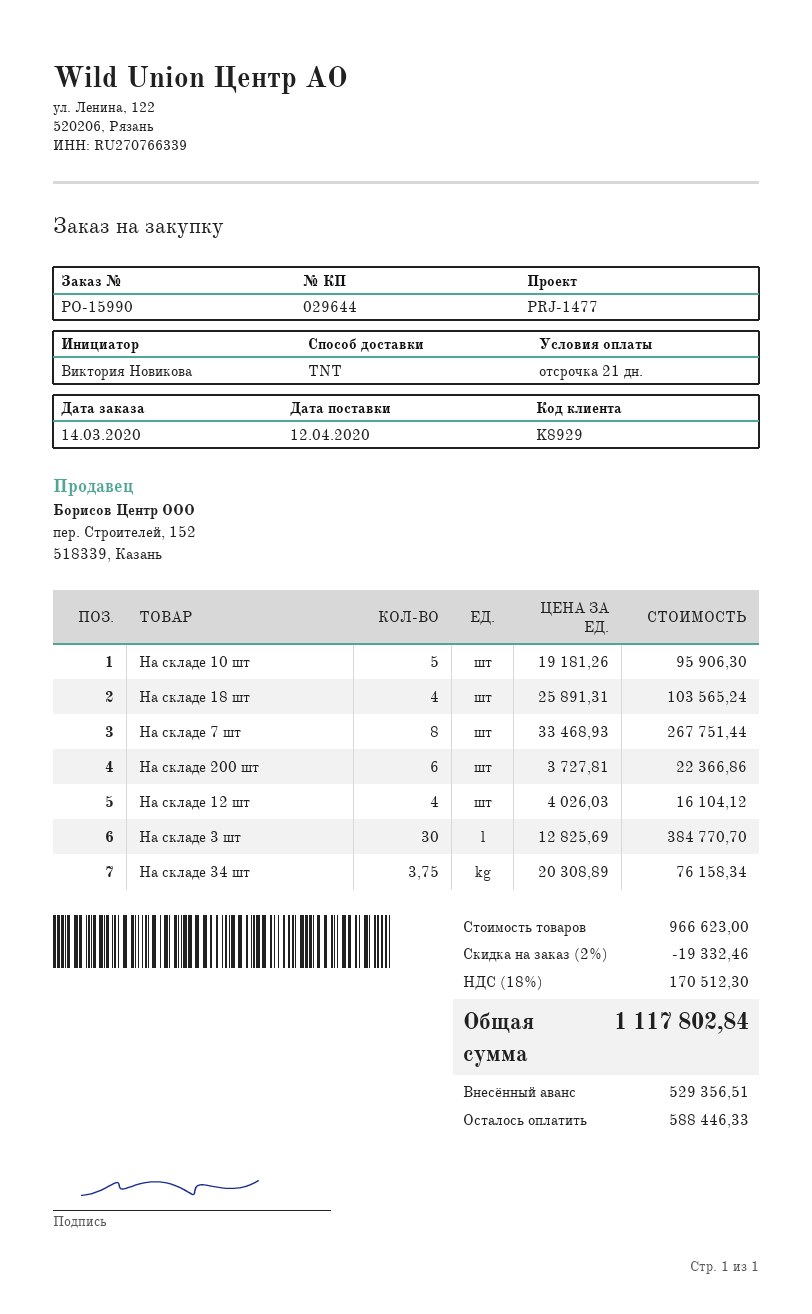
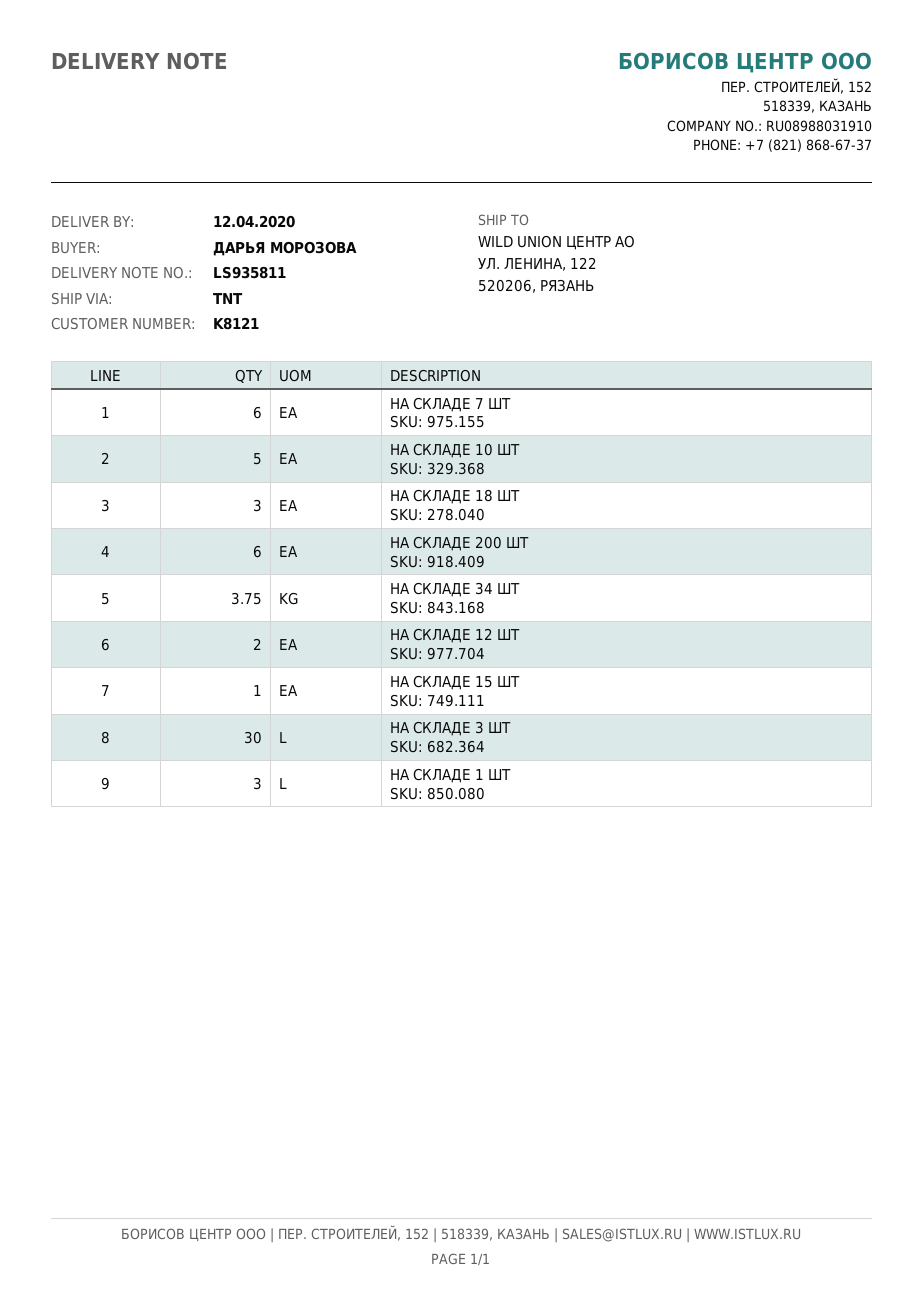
customer number: K8929 -> K8121
ordered by: Виктория Новикова -> ДАРЬЯ МОРОЗОВА
На складе 18 шт: 4 -> 3
На складе 7 шт: 8 -> 6
На складе 12 шт: 4 -> 2
НА СКЛАДЕ 15 ШТ: none -> 1
НА СКЛАДЕ 1 ШТ: none -> 3

